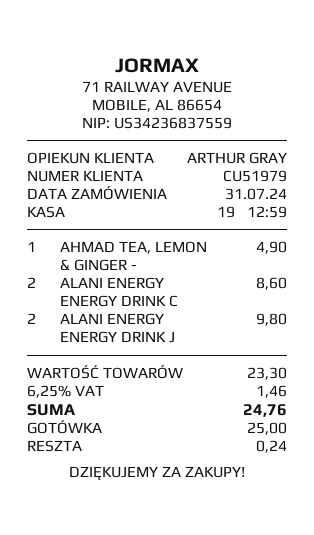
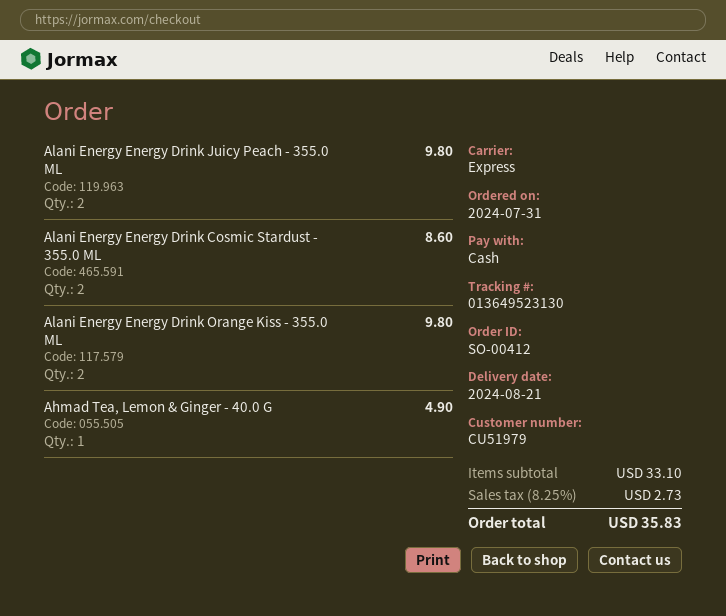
Alani Energy Energy Drink Orange Kiss - 355.0 ML: none -> 2 for 9.80
subtotal: 23.30 -> 33.10
tax: 6.25% = 1.46 -> 8.25% = 2.73
total: 24.76 -> 35.83

